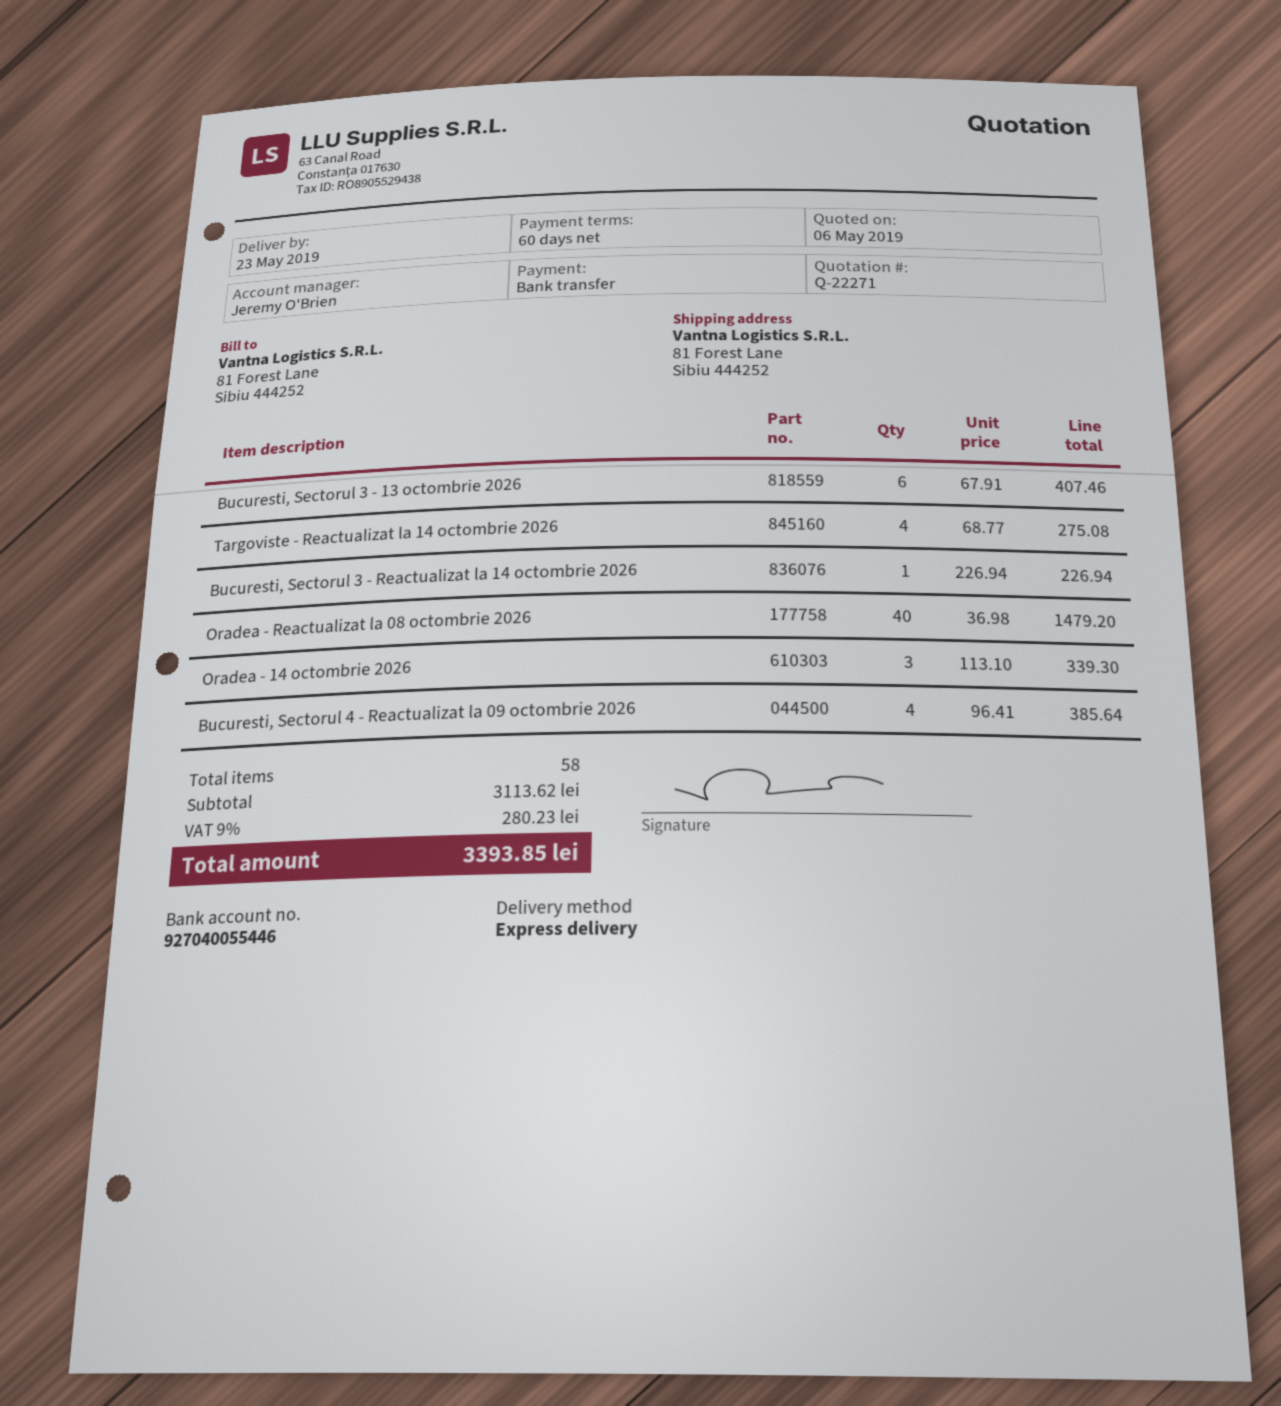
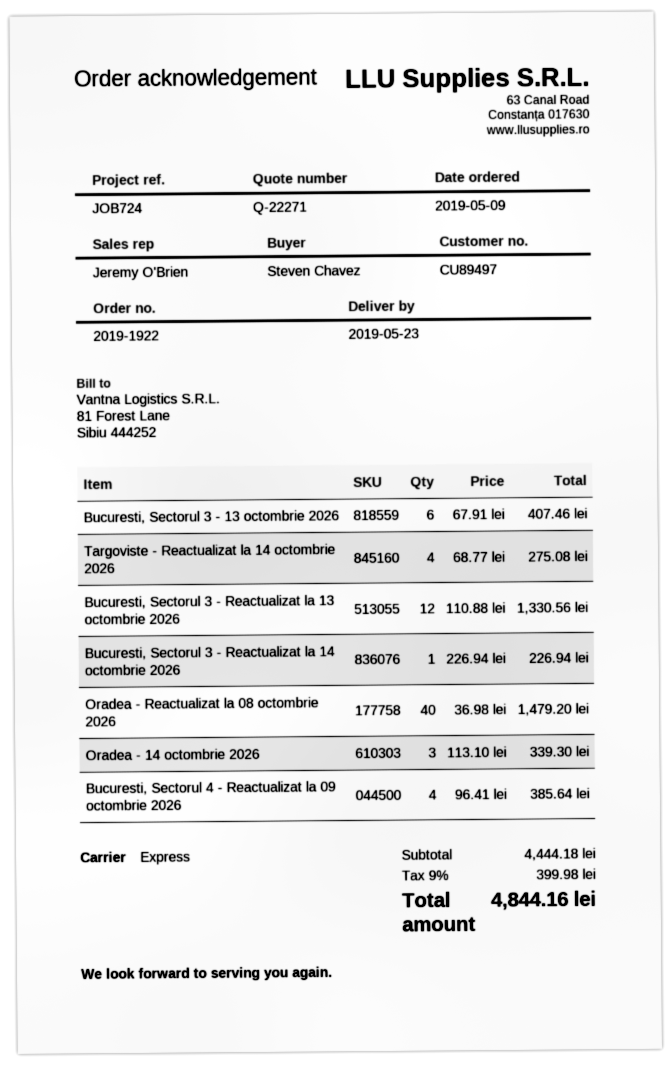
Bucuresti, Sectorul 3 - Reactualizat la 13 octombrie 2026: none -> 12 x 110.88 = 1330.56
subtotal: 3113.62 -> 4444.18
tax: 9% = 280.23 -> 9% = 399.98
total: 3393.85 -> 4844.16

